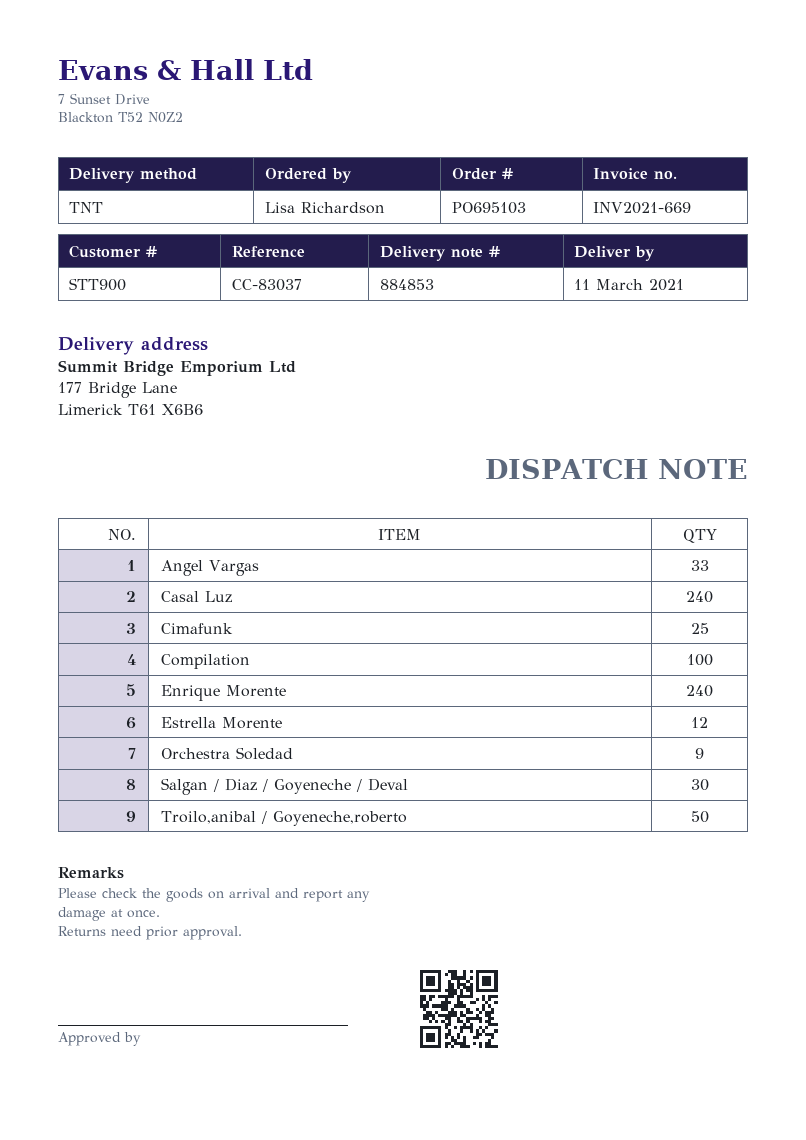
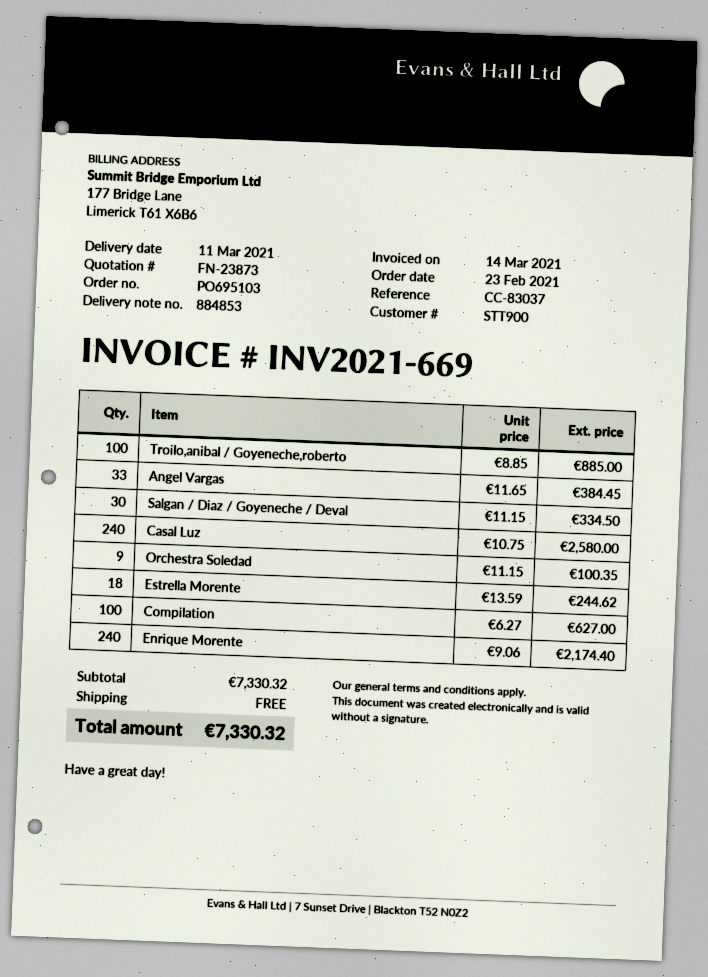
Cimafunk: 25 -> none
Estrella Morente: 12 -> 18
Troilo,anibal / Goyeneche,roberto: 50 -> 100

